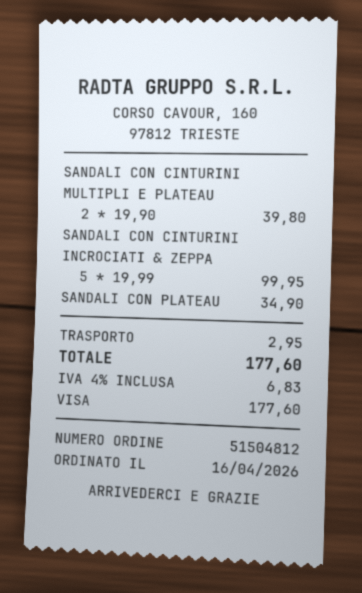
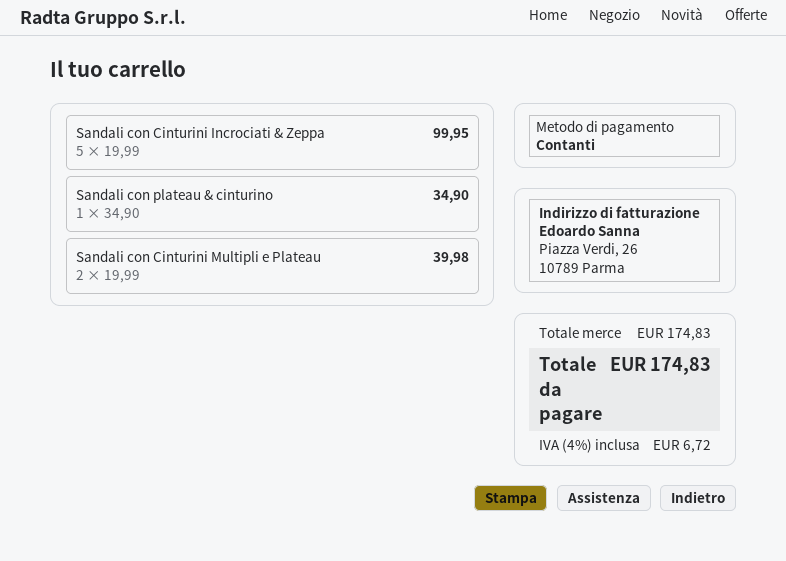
payment method: Visa -> cash
SANDALI CON CINTURINI MULTIPLI E PLATEAU: 2 x 19.90 = 39.80 -> 2 x 19.99 = 39.98
shipping: 2.95 -> none
tax: 4% = 6.83 -> 4% = 6.72
total: 177.60 -> 174.83

